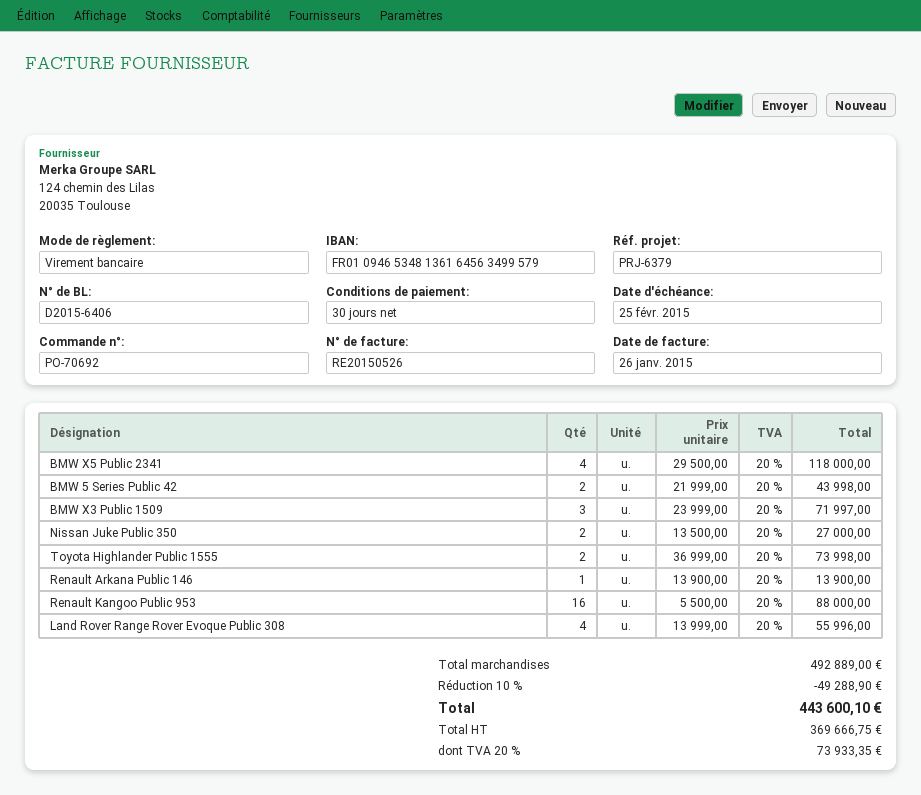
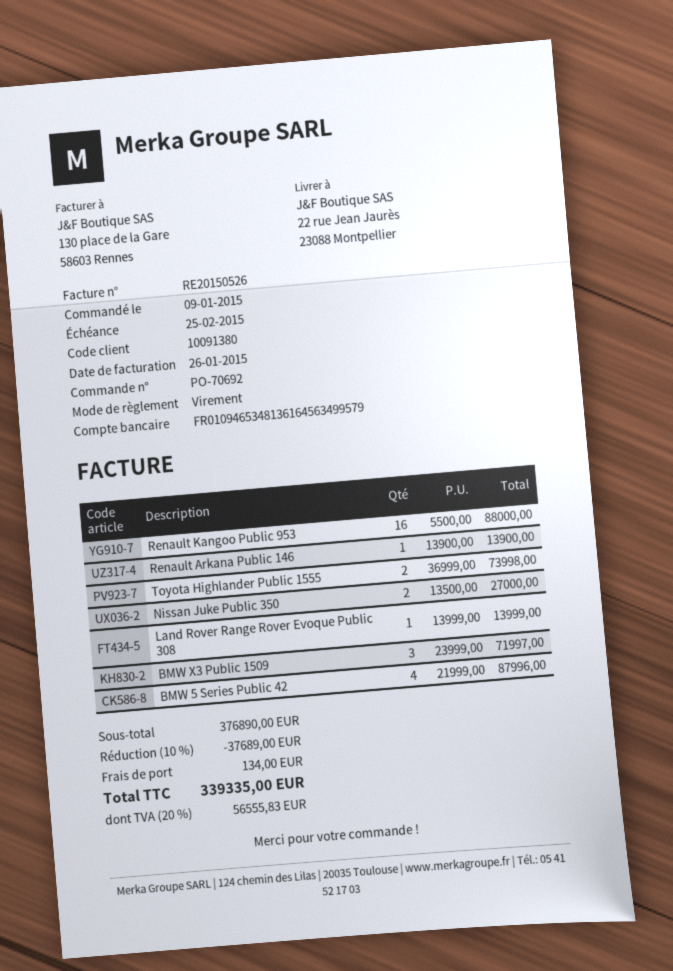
BMW X5 Public 2341: 4 x 29500.00 = 118000.00 -> none
BMW 5 Series Public 42: 2 x 21999.00 = 43998.00 -> 4 x 21999.00 = 87996.00
Land Rover Range Rover Evoque Public 308: 4 x 13999.00 = 55996.00 -> 1 x 13999.00 = 13999.00
subtotal: 492889.00 -> 376890.00
discount: 10% = 49288.90 -> 10% = 37689.00
shipping: none -> 134.00
tax: 20% = 73933.35 -> 20% = 56555.83
total: 443600.10 -> 339335.00

